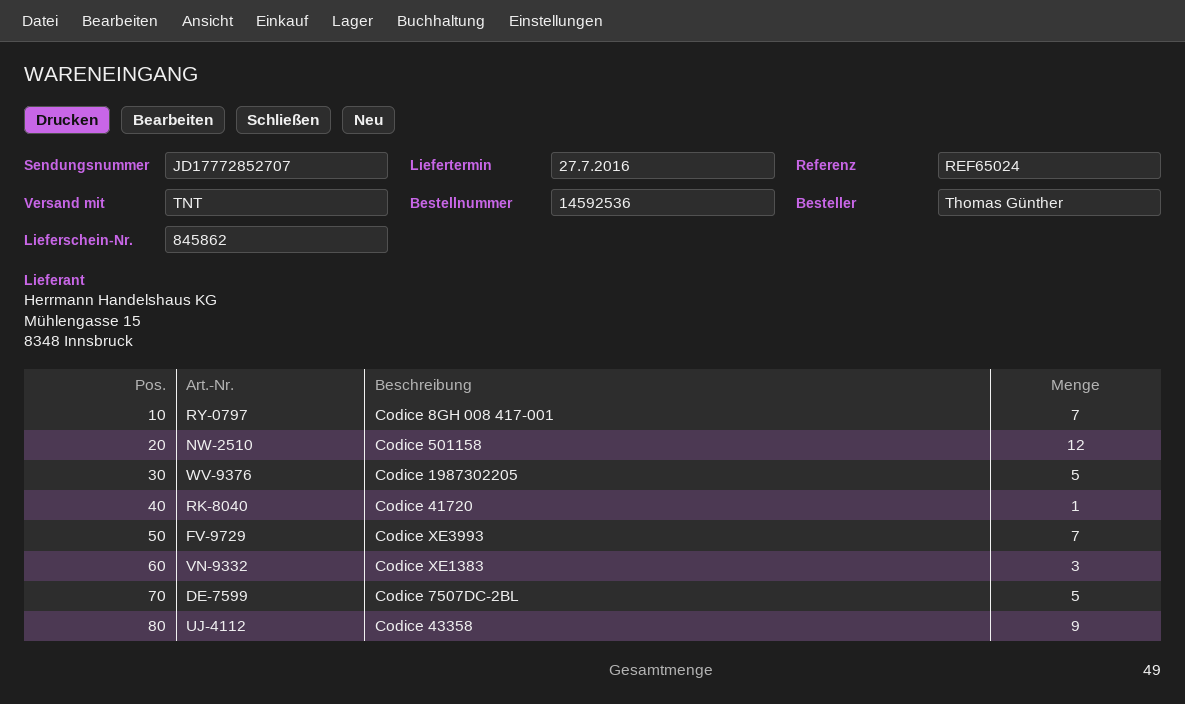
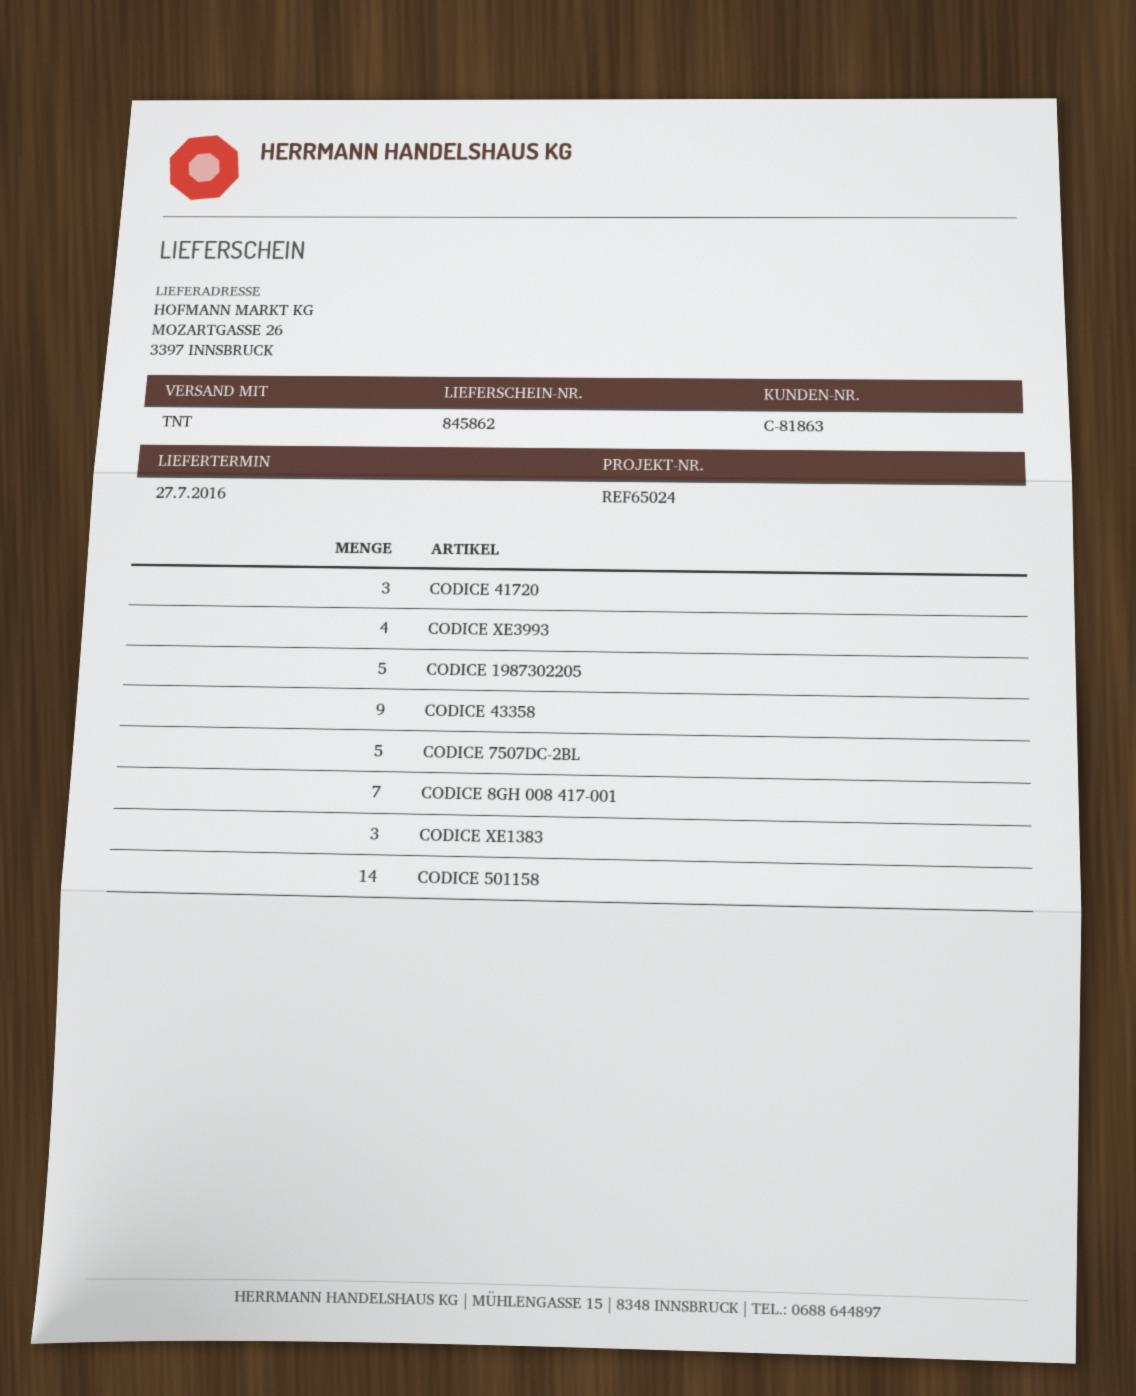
Codice 501158: 12 -> 14
Codice 41720: 1 -> 3
Codice XE3993: 7 -> 4

